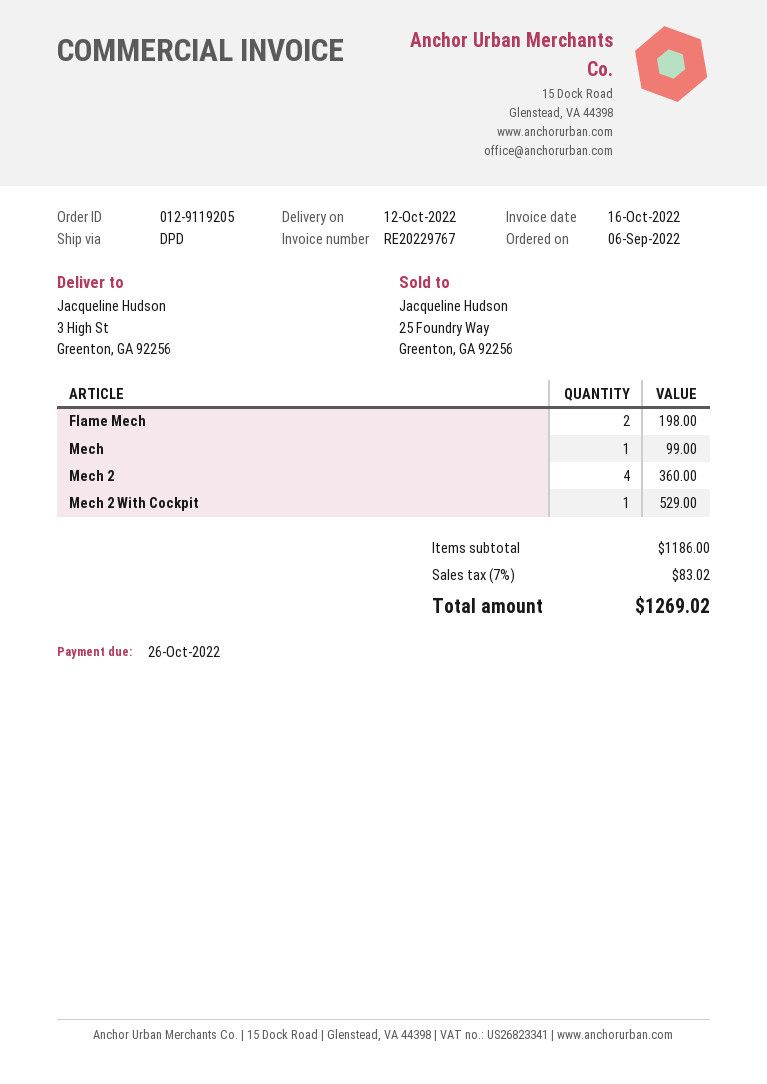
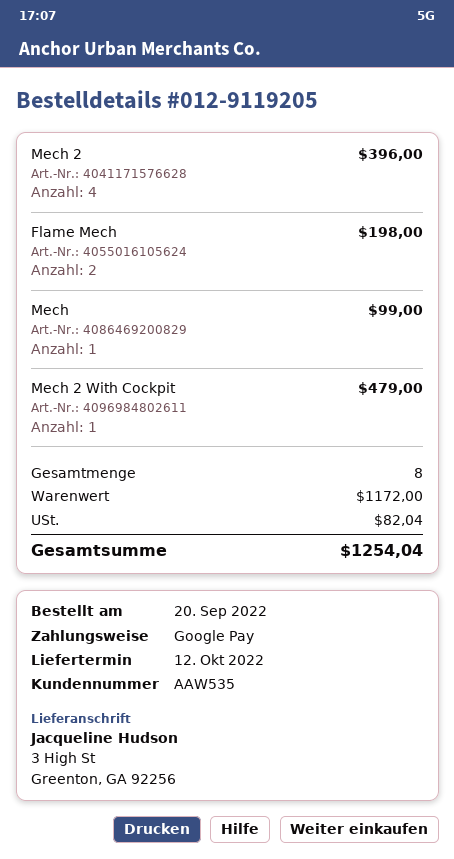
order date: 2022-09-06 -> 2022-09-20
Mech 2: 4 for 360.00 -> 4 for 396.00
Mech 2 With Cockpit: 1 for 529.00 -> 1 for 479.00
subtotal: 1186.00 -> 1172.00
tax: 83.02 -> 82.04
total: 1269.02 -> 1254.04

